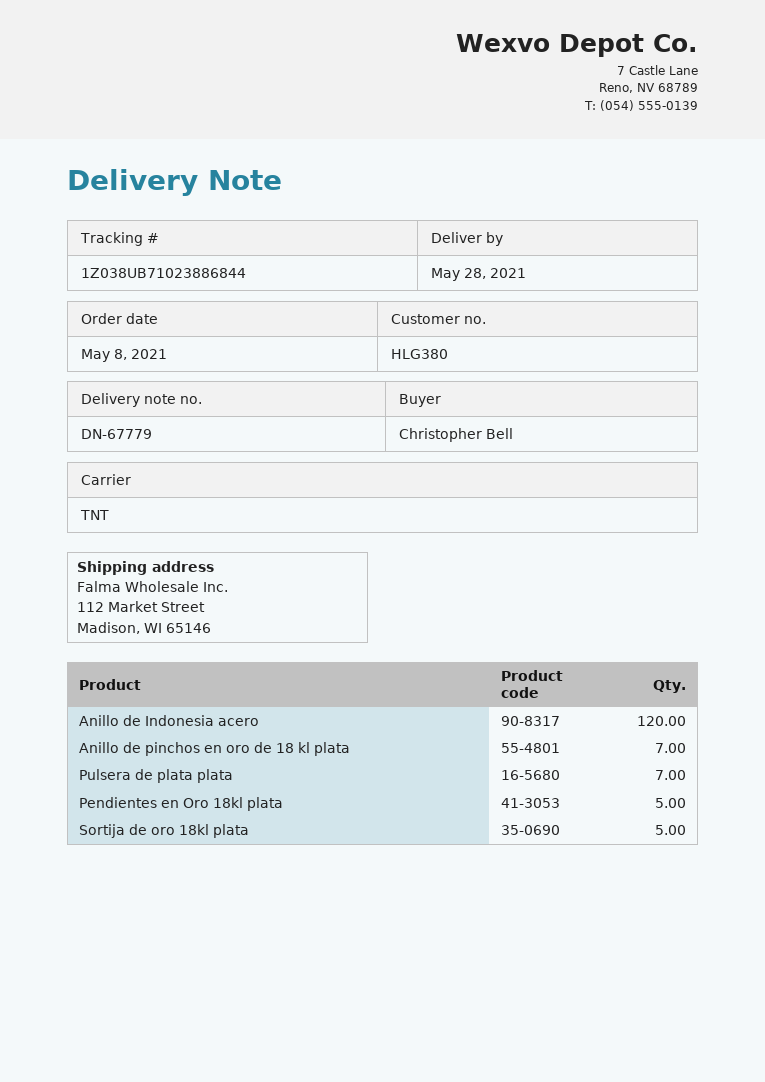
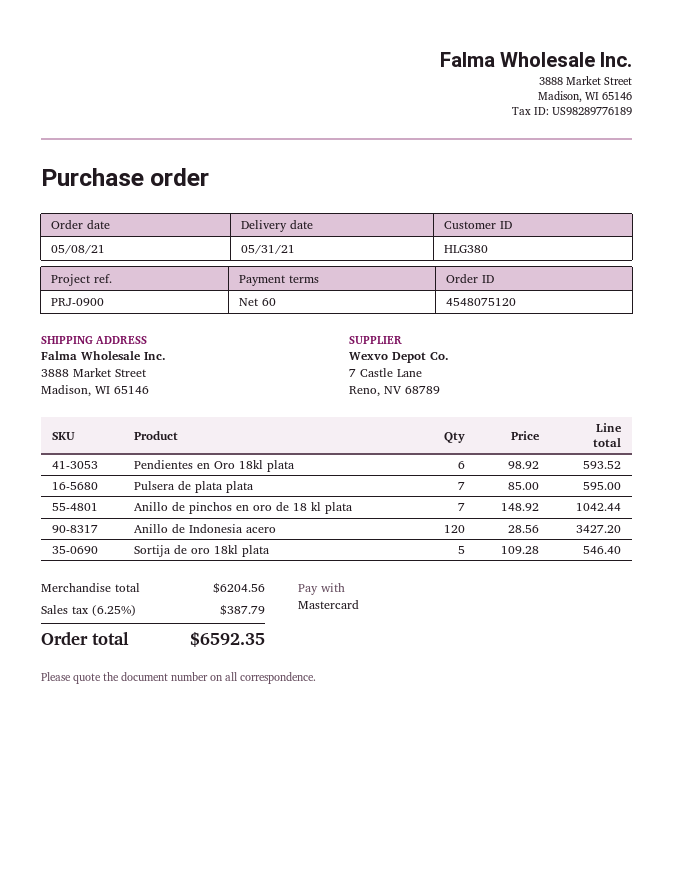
delivery date: 2021-05-28 -> 2021-05-31
ship to: 112 Market Street, Madison, WI 65146 -> 3888 Market Street, Madison, WI 65146
Pendientes en Oro 18kl plata: 5 -> 6

